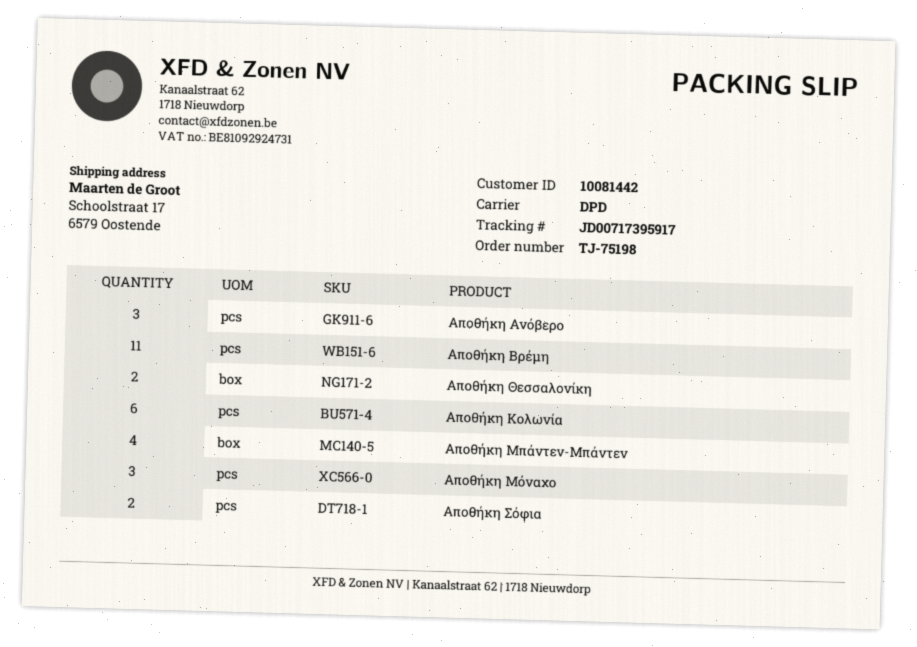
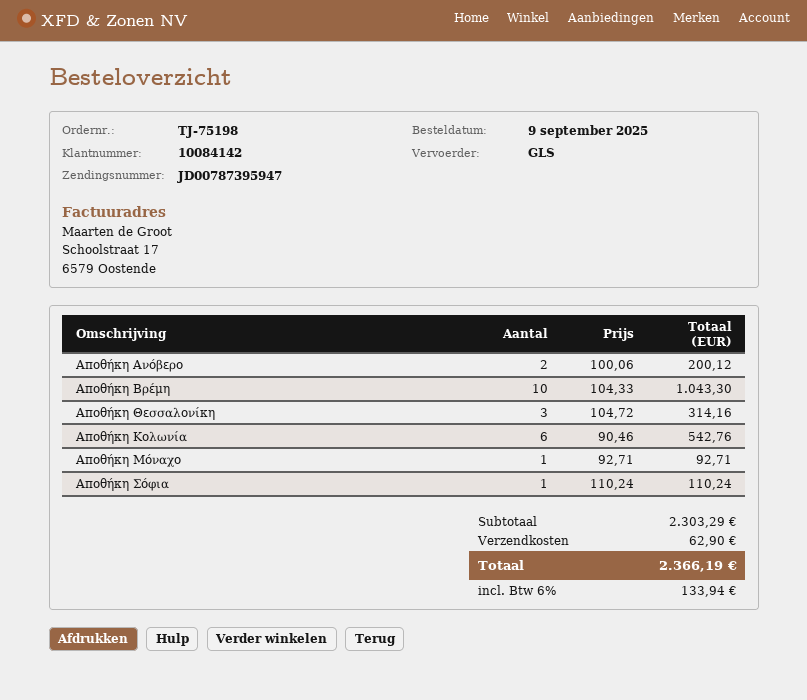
customer number: 10081442 -> 10084142
shipping method: DPD -> GLS
tracking number: JD00717395917 -> JD00787395947
Αποθήκη Ανόβερο: 3 -> 2
Αποθήκη Βρέμη: 11 -> 10
Αποθήκη Θεσσαλονίκη: 2 -> 3
Αποθήκη Μπάντεν-Μπάντεν: 4 -> none
Αποθήκη Μόναχο: 3 -> 1
Αποθήκη Σόφια: 2 -> 1

